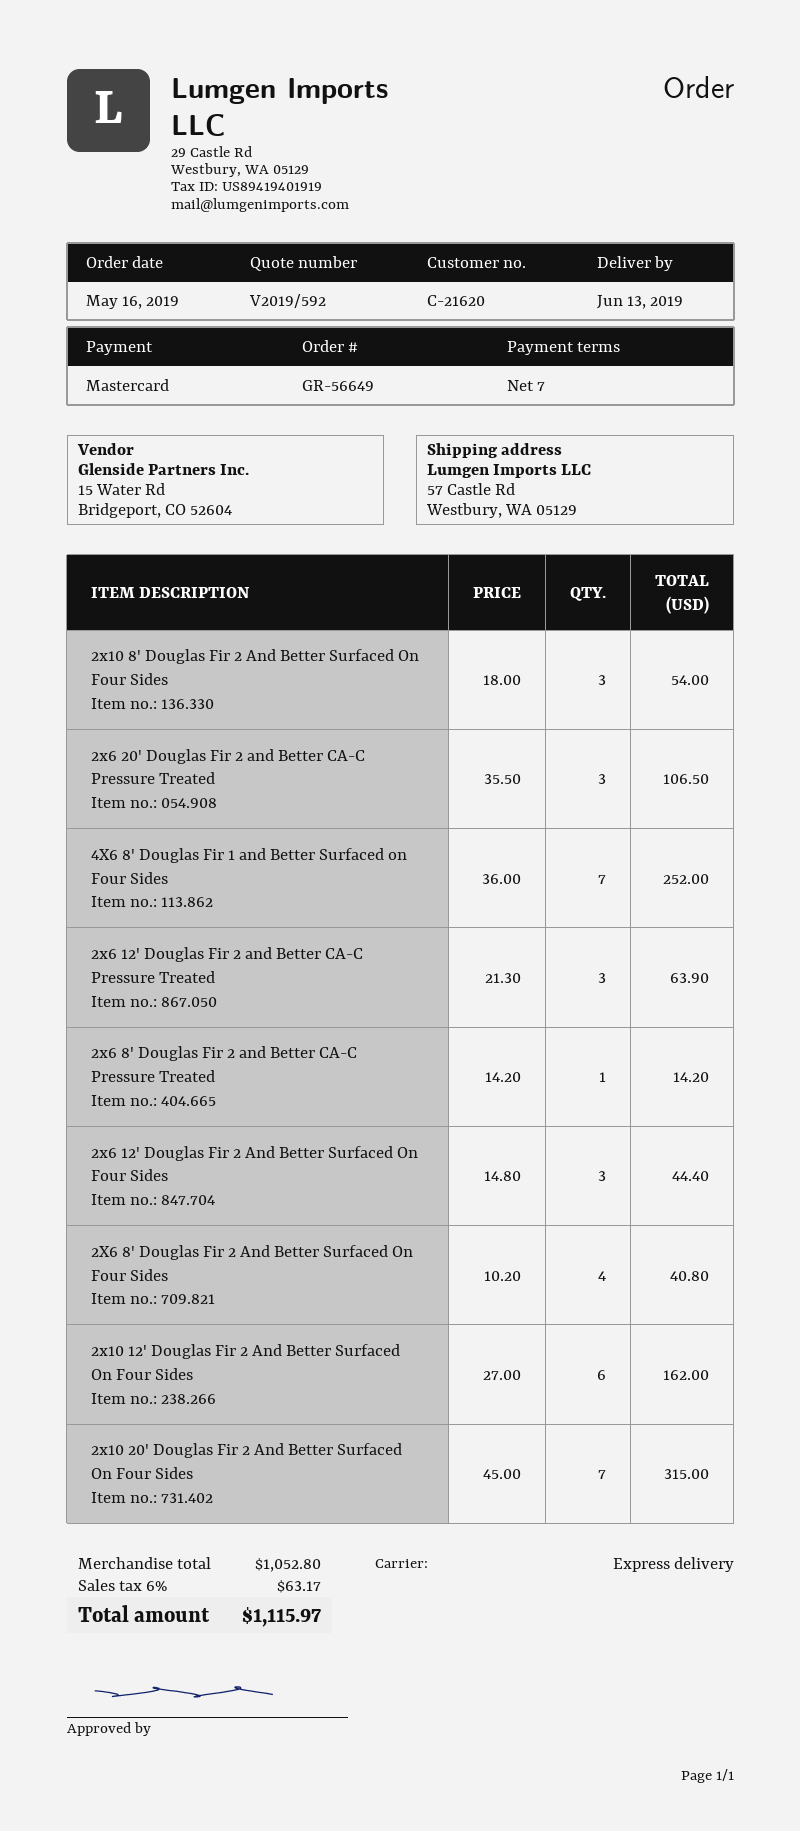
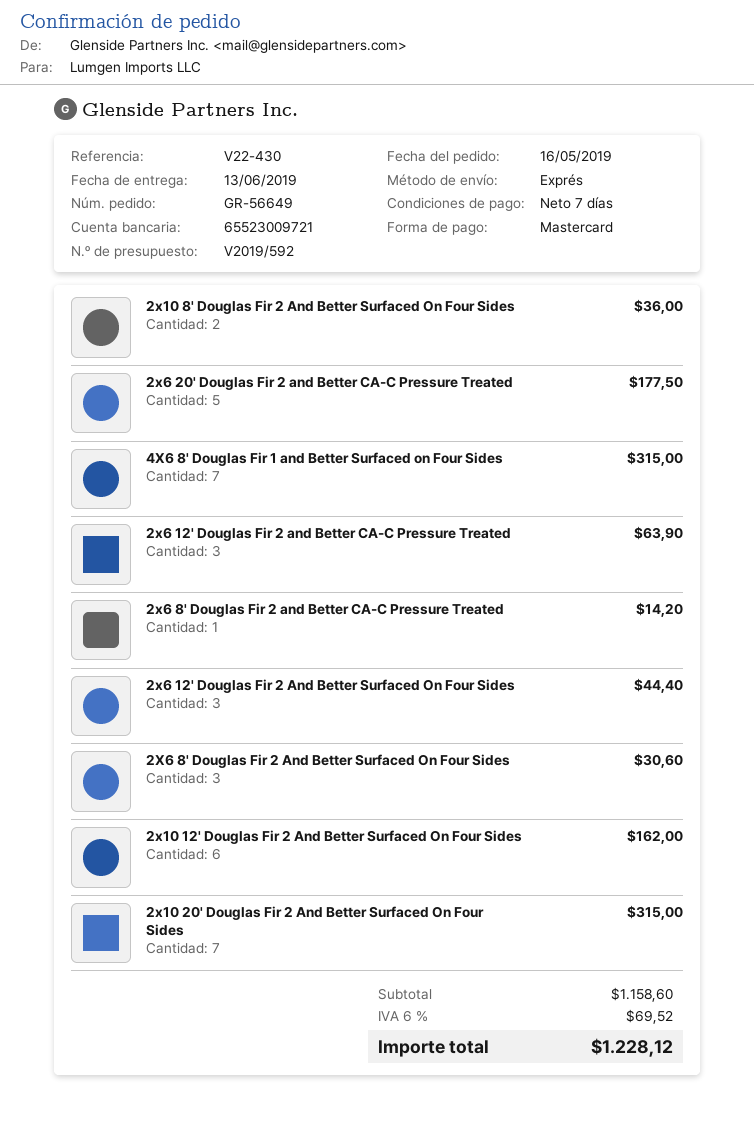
2x10 8' Douglas Fir 2 And Better Surfaced On Four Sides: 3 for 54.00 -> 2 for 36.00
2x6 20' Douglas Fir 2 and Better CA-C Pressure Treated: 3 for 106.50 -> 5 for 177.50
4X6 8' Douglas Fir 1 and Better Surfaced on Four Sides: 7 for 252.00 -> 7 for 315.00
2X6 8' Douglas Fir 2 And Better Surfaced On Four Sides: 4 for 40.80 -> 3 for 30.60
subtotal: 1052.80 -> 1158.60
tax: 6% = 63.17 -> 6% = 69.52
total: 1115.97 -> 1228.12

